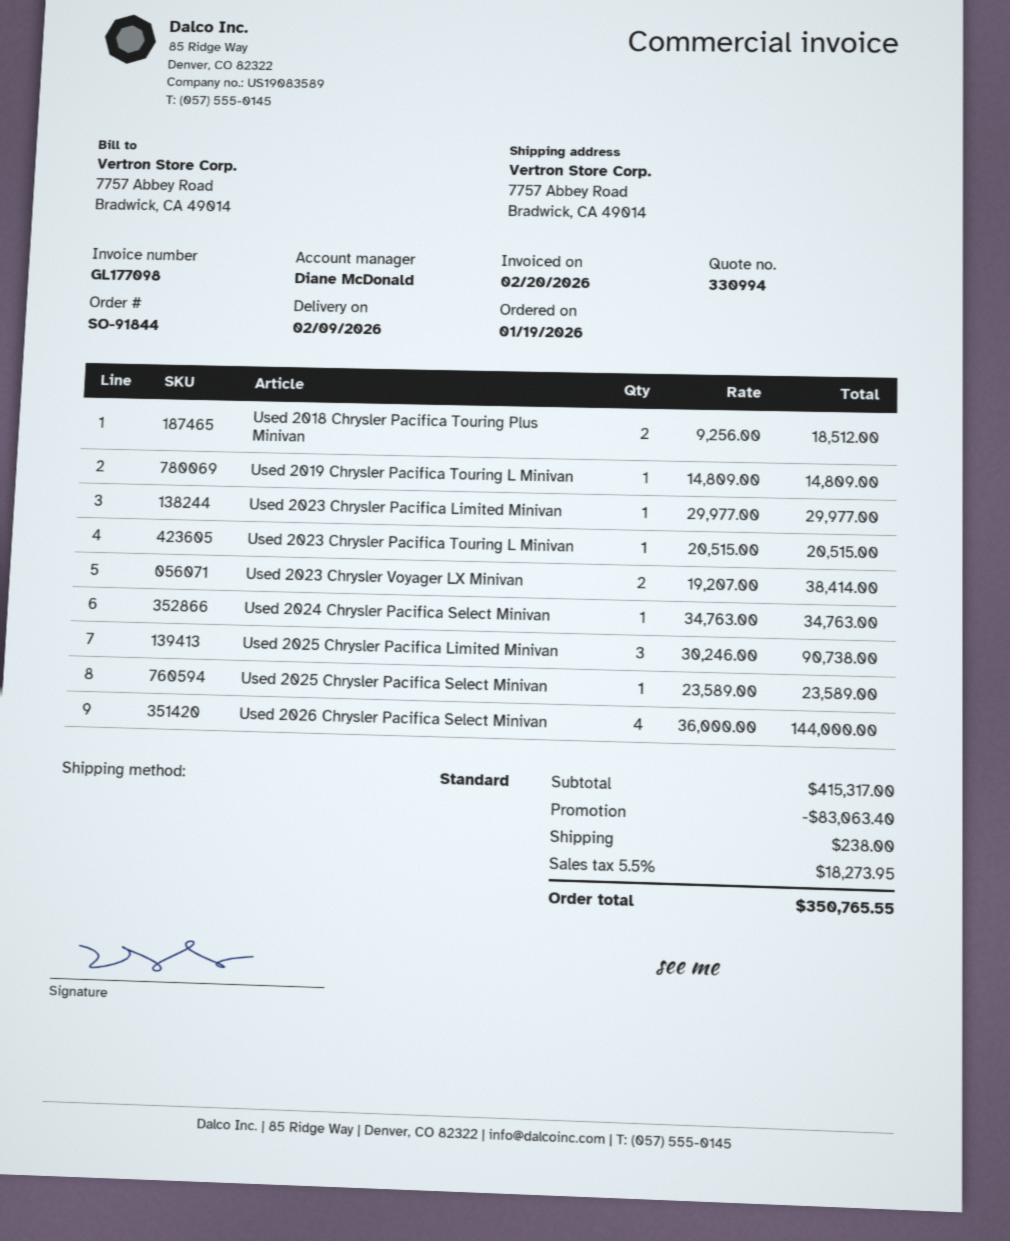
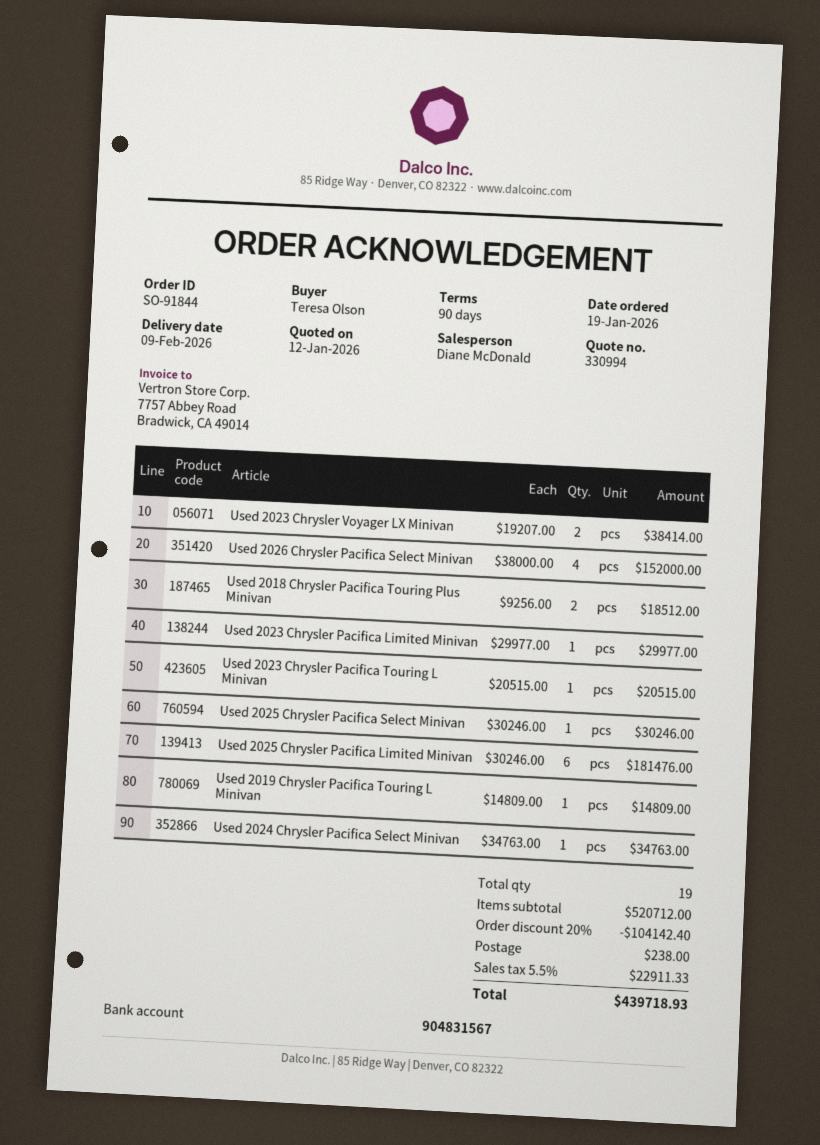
Used 2025 Chrysler Pacifica Limited Minivan: 3 x 30246.00 = 90738.00 -> 6 x 30246.00 = 181476.00
Used 2025 Chrysler Pacifica Select Minivan: 1 x 23589.00 = 23589.00 -> 1 x 30246.00 = 30246.00
Used 2026 Chrysler Pacifica Select Minivan: 4 x 36000.00 = 144000.00 -> 4 x 38000.00 = 152000.00
subtotal: 415317.00 -> 520712.00
discount: 83063.40 -> 104142.40
tax: 5.5% = 18273.95 -> 5.5% = 22911.33
total: 350765.55 -> 439718.93

